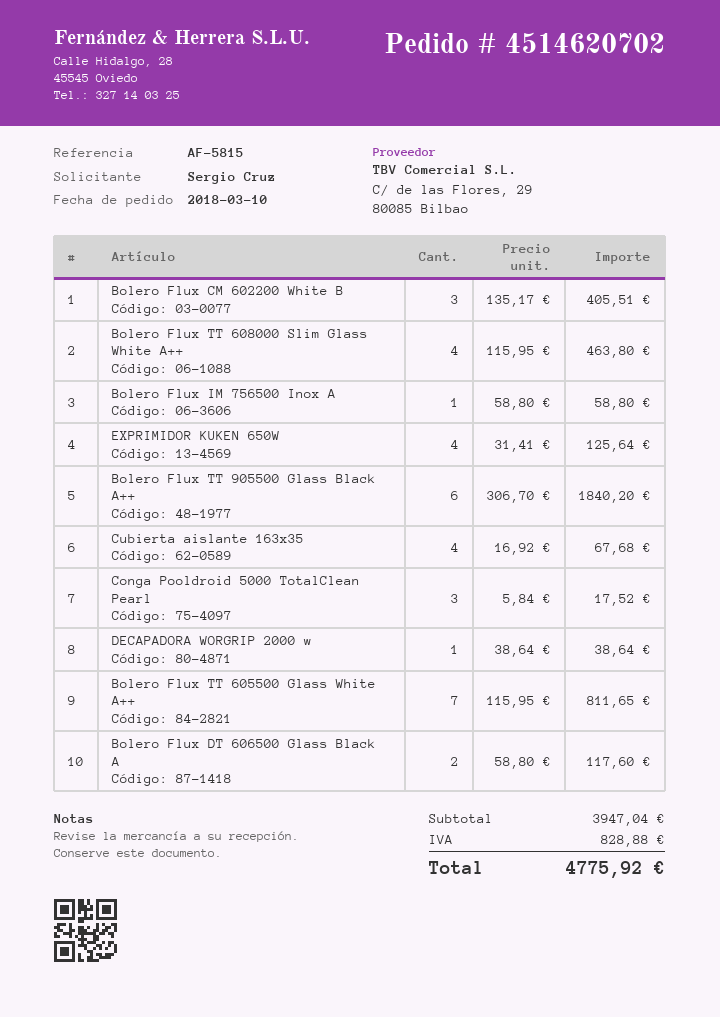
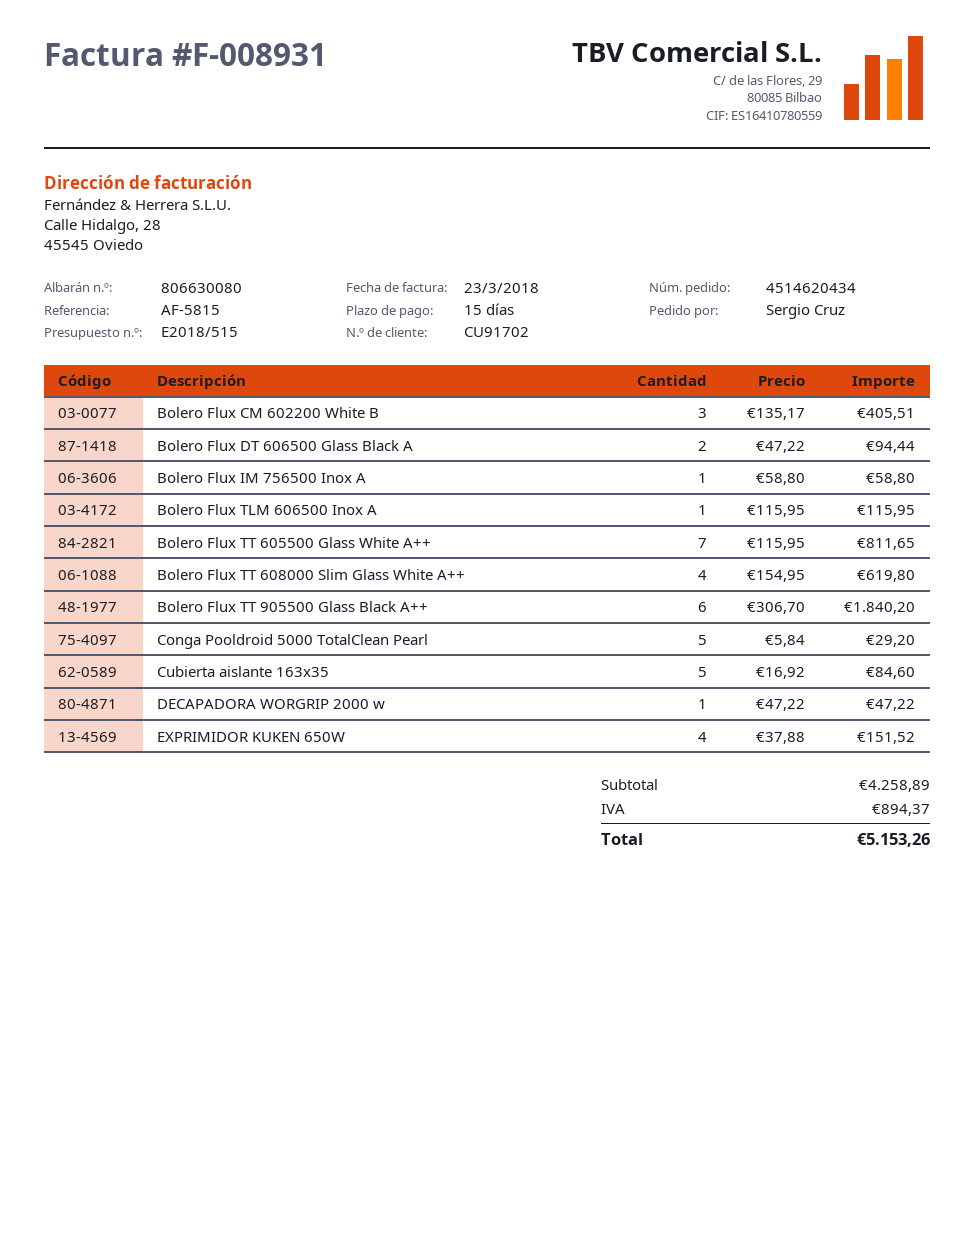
order number: 4514620702 -> 4514620434
Bolero Flux TT 608000 Slim Glass White A++: 4 x 115.95 = 463.80 -> 4 x 154.95 = 619.80
EXPRIMIDOR KUKEN 650W: 4 x 31.41 = 125.64 -> 4 x 37.88 = 151.52
Cubierta aislante 163x35: 4 x 16.92 = 67.68 -> 5 x 16.92 = 84.60
Conga Pooldroid 5000 TotalClean Pearl: 3 x 5.84 = 17.52 -> 5 x 5.84 = 29.20
DECAPADORA WORGRIP 2000 w: 1 x 38.64 = 38.64 -> 1 x 47.22 = 47.22
Bolero Flux DT 606500 Glass Black A: 2 x 58.80 = 117.60 -> 2 x 47.22 = 94.44
Bolero Flux TLM 606500 Inox A: none -> 1 x 115.95 = 115.95
subtotal: 3947.04 -> 4258.89
tax: 828.88 -> 894.37
total: 4775.92 -> 5153.26

